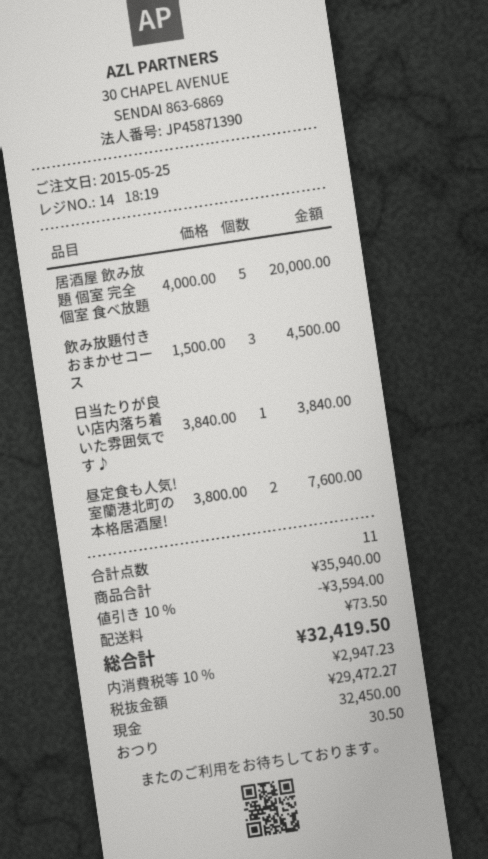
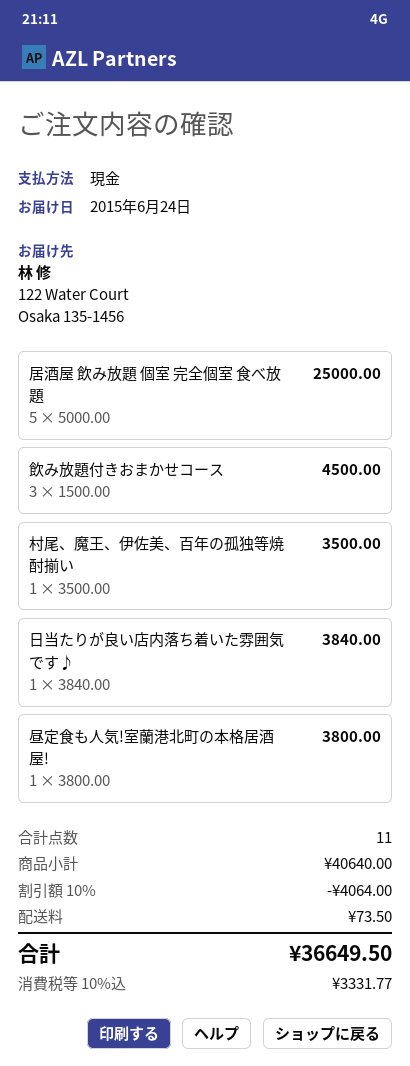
居酒屋 飲み放題 個室 完全個室 食べ放題: 5 x 4000.00 = 20000.00 -> 5 x 5000.00 = 25000.00
昼定食も人気!室蘭港北町の本格居酒屋!: 2 x 3800.00 = 7600.00 -> 1 x 3800.00 = 3800.00
村尾、魔王、伊佐美、百年の孤独等焼酎揃い: none -> 1 x 3500.00 = 3500.00
subtotal: 35940.00 -> 40640.00
discount: 10% = 3594.00 -> 10% = 4064.00
tax: 10% = 2947.23 -> 10% = 3331.77
total: 32419.50 -> 36649.50

